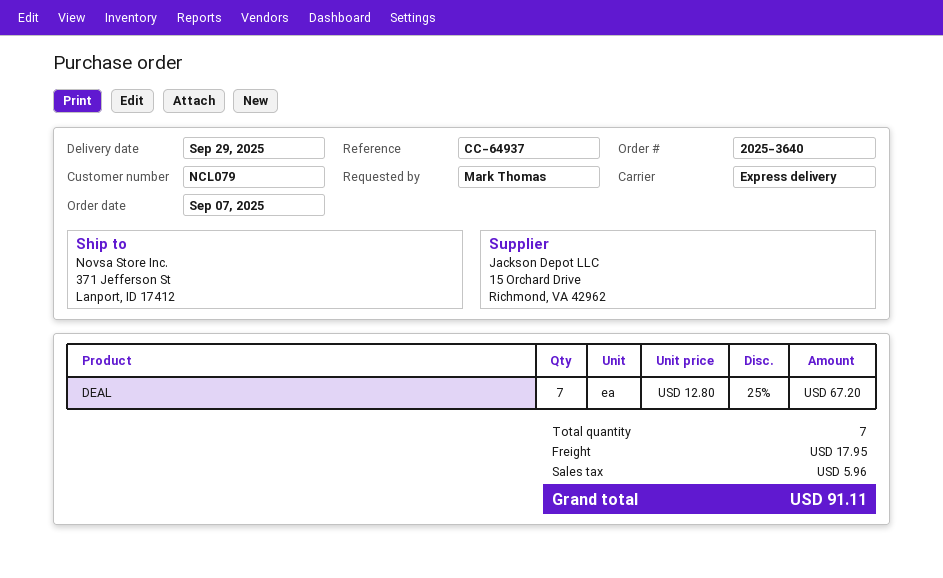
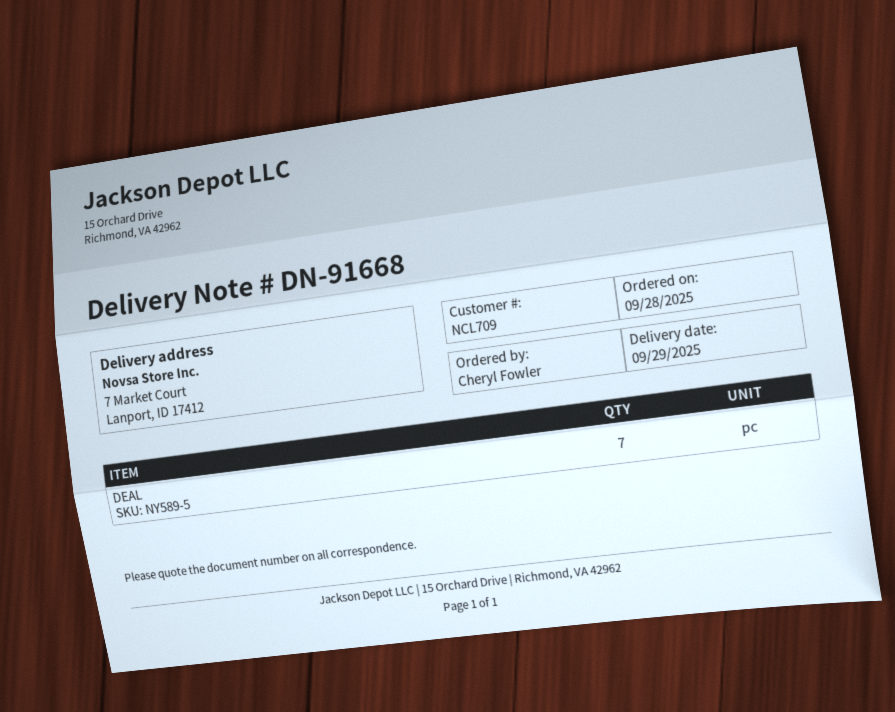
order date: 2025-09-07 -> 2025-09-28
customer number: NCL079 -> NCL709
ordered by: Mark Thomas -> Cheryl Fowler
ship to: 371 Jefferson St, Lanport, ID 17412 -> 7 Market Court, Lanport, ID 17412

